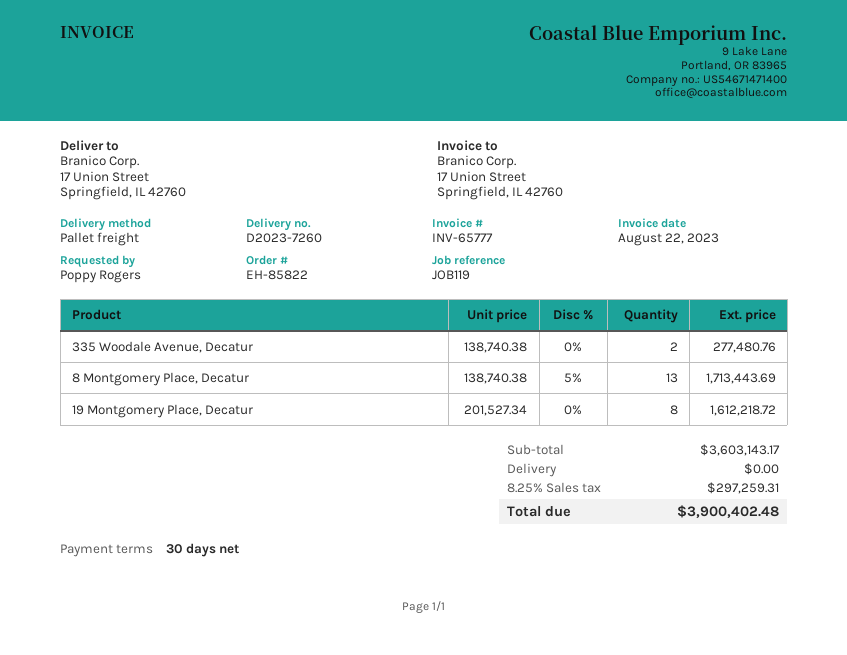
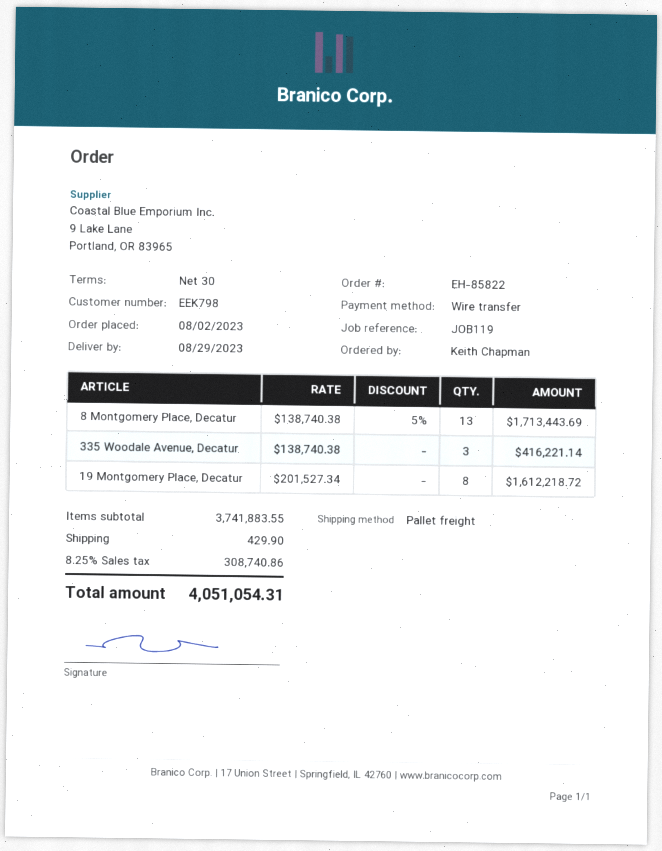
ordered by: Poppy Rogers -> Keith Chapman
335 Woodale Avenue, Decatur: 2 x 138740.38 = 277480.76 -> 3 x 138740.38 = 416221.14
subtotal: 3603143.17 -> 3741883.55
shipping: 0.00 -> 429.90
tax: 8.25% = 297259.31 -> 8.25% = 308740.86
total: 3900402.48 -> 4051054.31

